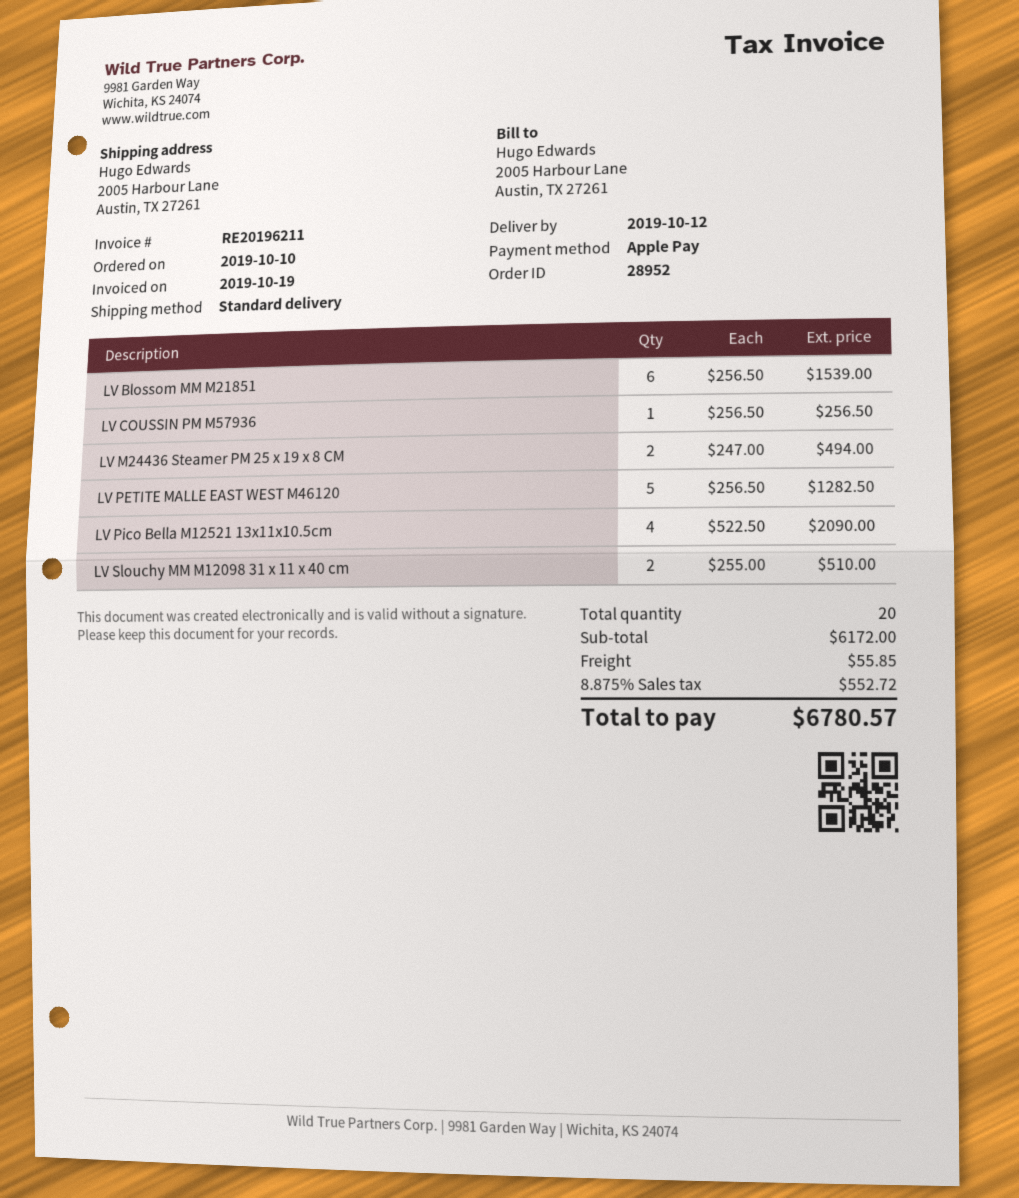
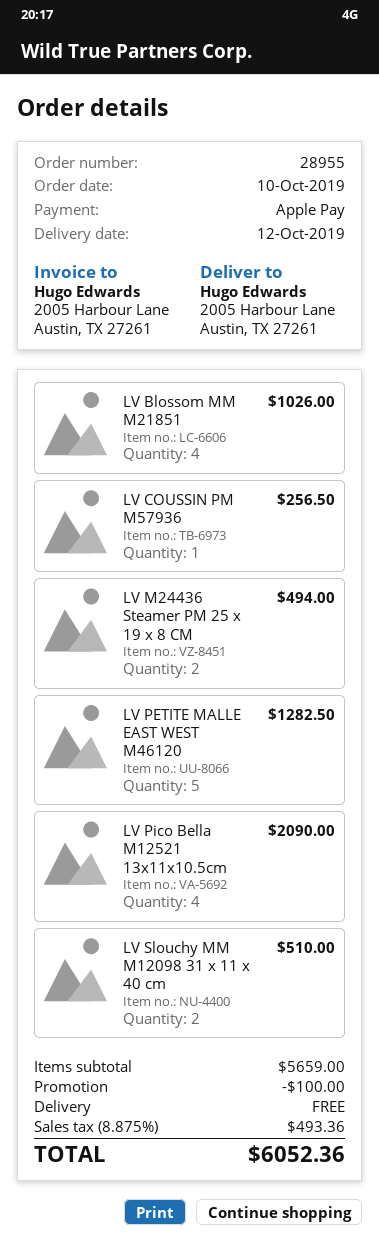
order number: 28952 -> 28955
LV Blossom MM M21851: 6 for 1539.00 -> 4 for 1026.00
subtotal: 6172.00 -> 5659.00
discount: none -> 100.00
shipping: 55.85 -> 0.00
tax: 8.875% = 552.72 -> 8.875% = 493.36
total: 6780.57 -> 6052.36

